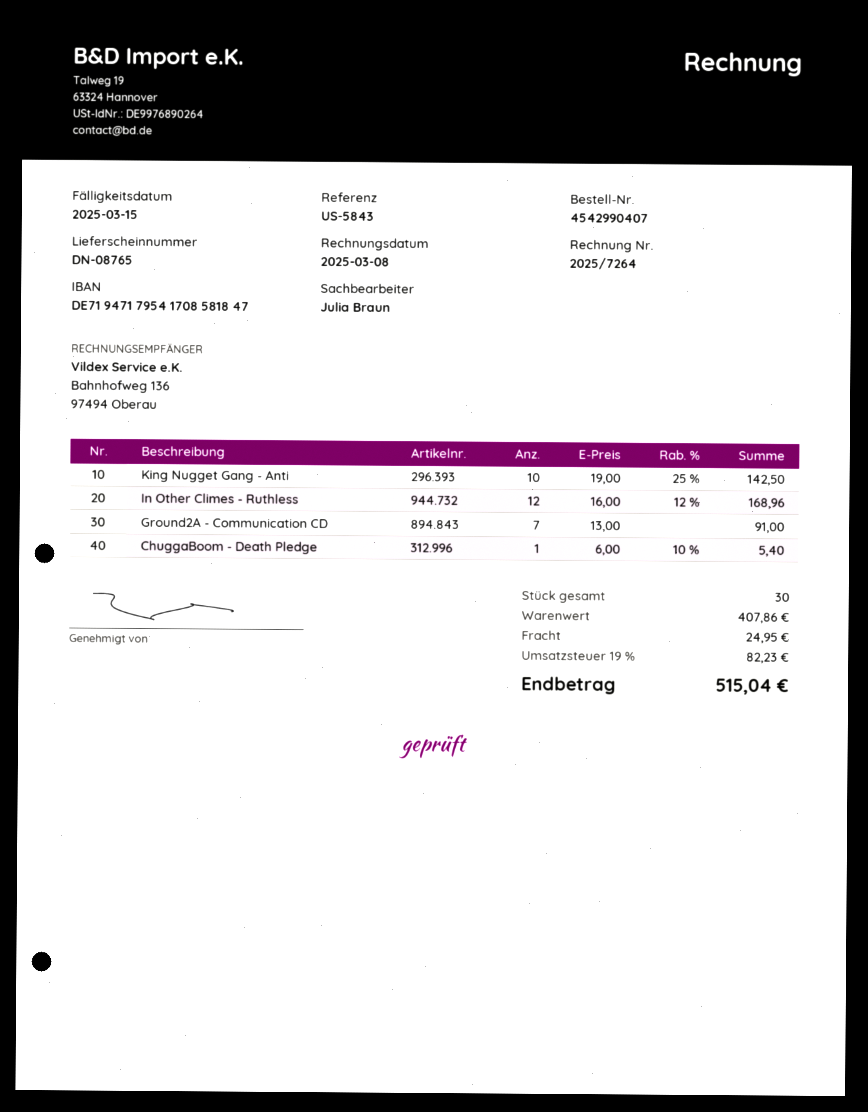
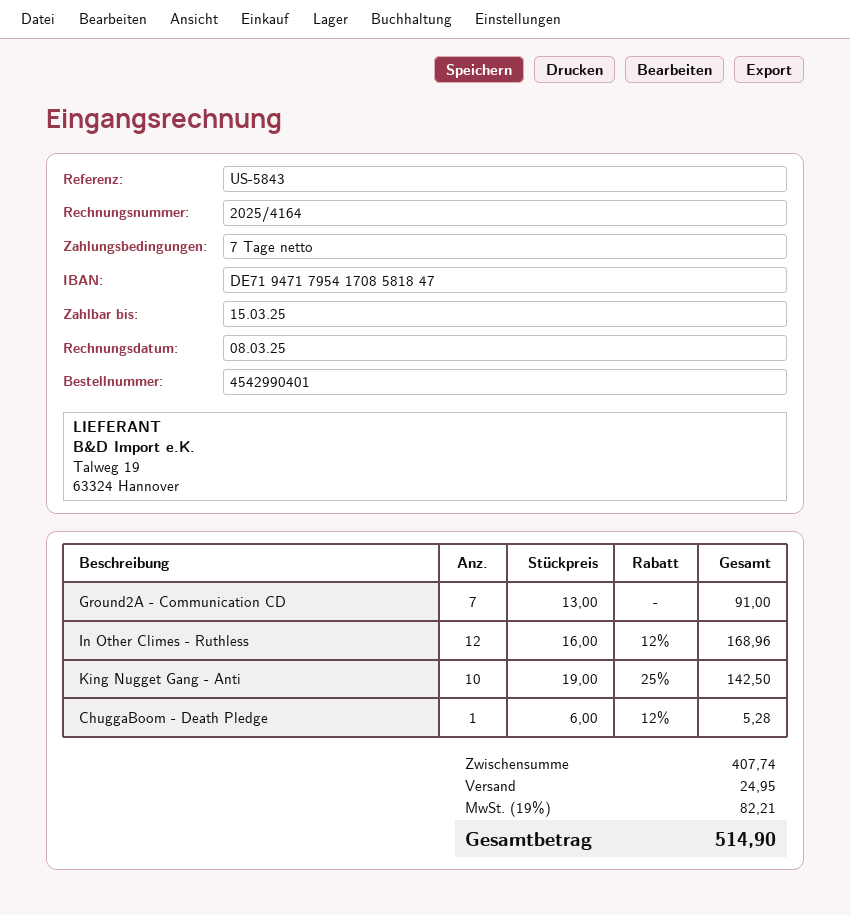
order number: 4542990407 -> 4542990401
invoice number: 2025/7264 -> 2025/4164
ChuggaBoom - Death Pledge: 1 x 6.00 - 10% = 5.40 -> 1 x 6.00 - 12% = 5.28
subtotal: 407.86 -> 407.74
tax: 19% = 82.23 -> 19% = 82.21
total: 515.04 -> 514.90

